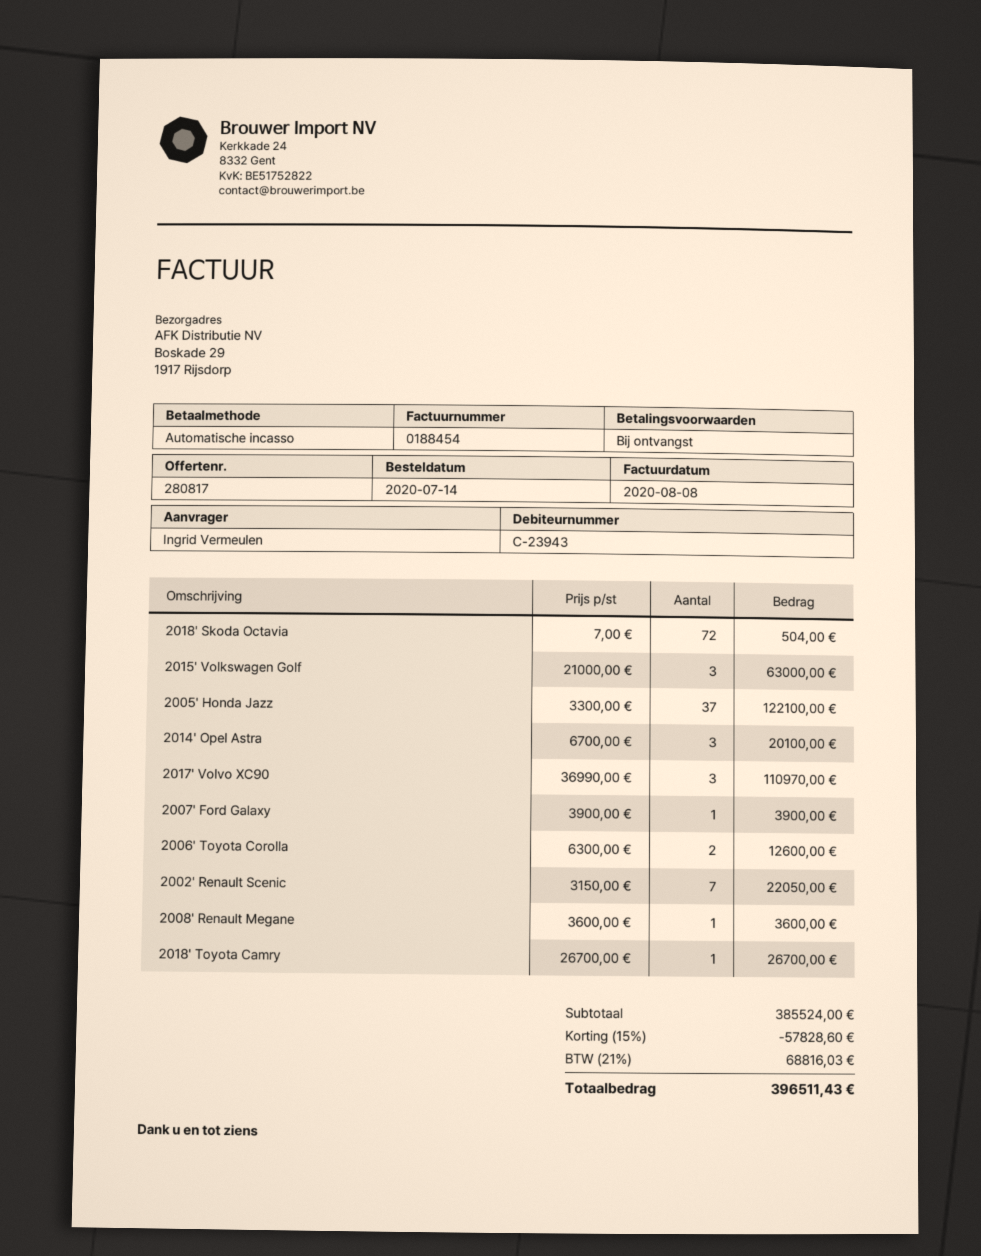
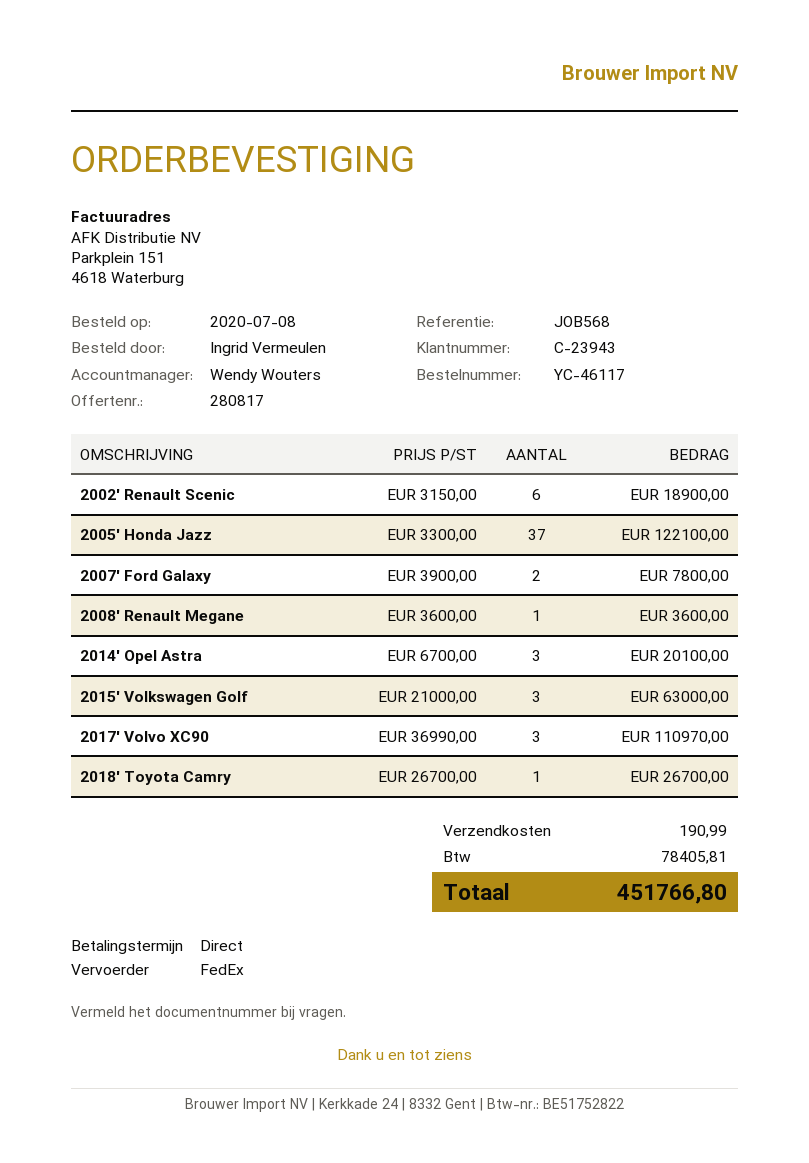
order date: 2020-07-14 -> 2020-07-08
2018' Skoda Octavia: 72 x 7.00 = 504.00 -> none
2007' Ford Galaxy: 1 x 3900.00 = 3900.00 -> 2 x 3900.00 = 7800.00
2006' Toyota Corolla: 2 x 6300.00 = 12600.00 -> none
2002' Renault Scenic: 7 x 3150.00 = 22050.00 -> 6 x 3150.00 = 18900.00
discount: 15% = 57828.60 -> none
shipping: none -> 190.99
tax: 68816.03 -> 78405.81
total: 396511.43 -> 451766.80

